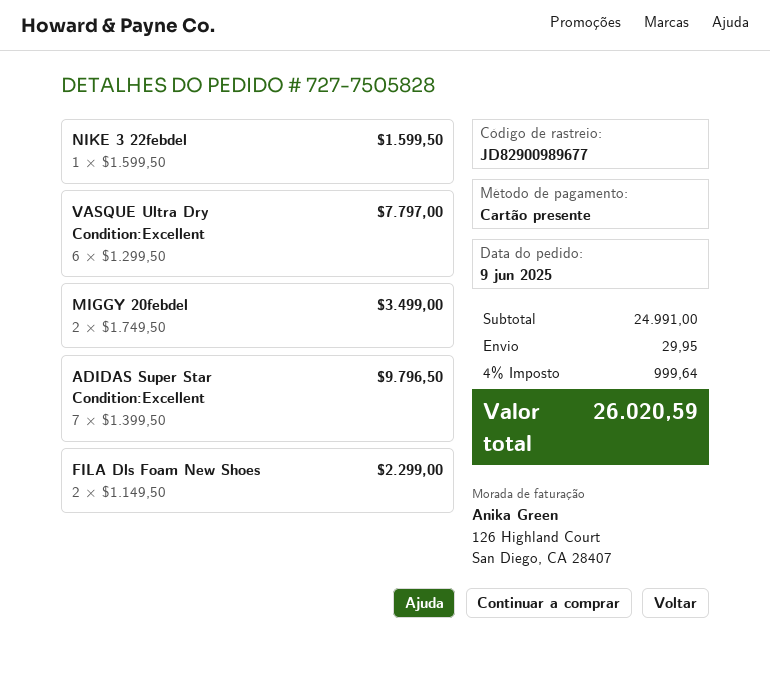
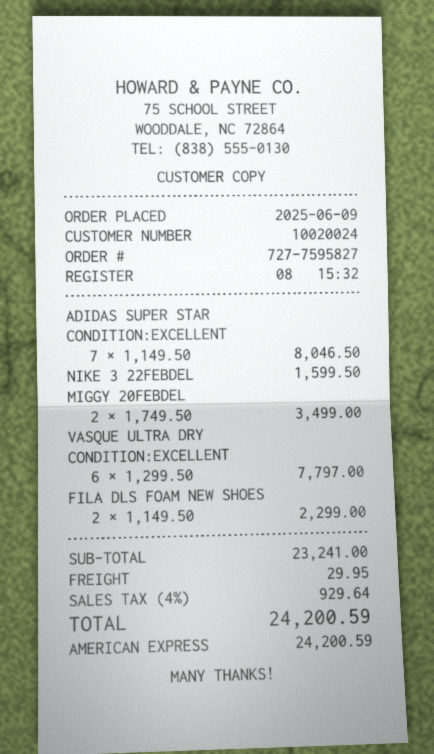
order number: 727-7505828 -> 727-7595827
payment method: gift card -> American Express
ADIDAS Super Star Condition:Excellent: 7 x 1399.50 = 9796.50 -> 7 x 1149.50 = 8046.50
subtotal: 24991.00 -> 23241.00
tax: 4% = 999.64 -> 4% = 929.64
total: 26020.59 -> 24200.59

